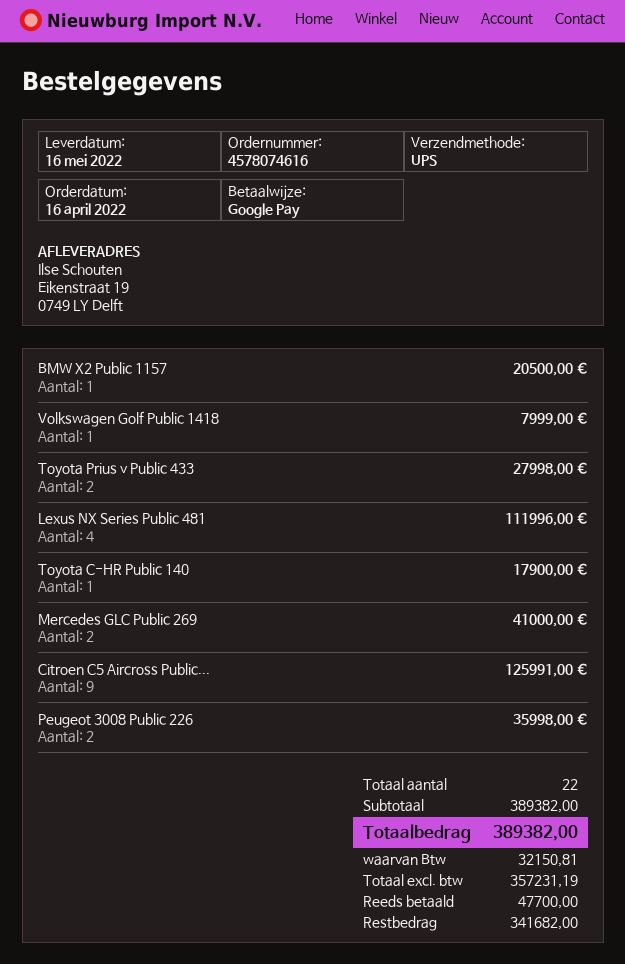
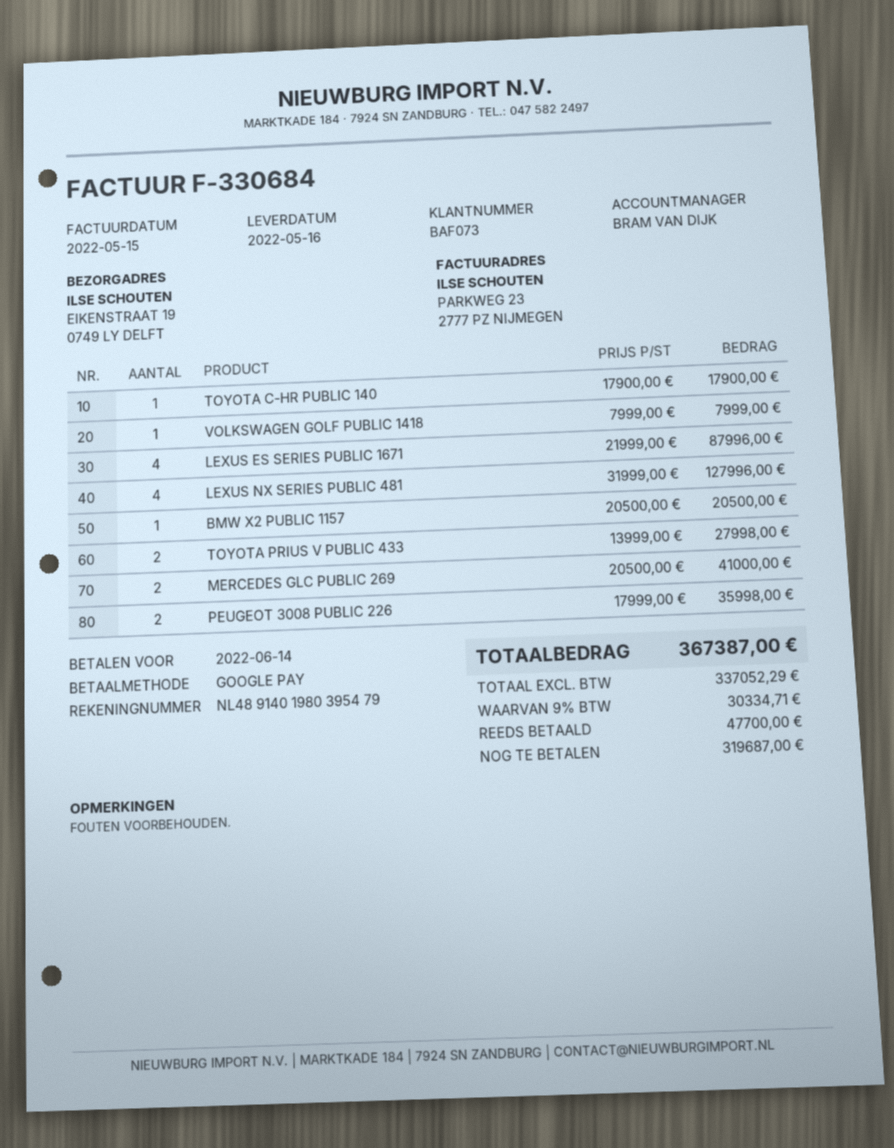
Lexus NX Series Public 481: 4 for 111996.00 -> 4 for 127996.00
Citroen C5 Aircross Public...: 9 for 125991.00 -> none
LEXUS ES SERIES PUBLIC 1671: none -> 4 for 87996.00
net: 357231.19 -> 337052.29
tax: 32150.81 -> 30334.71
total: 389382.00 -> 367387.00
balance: 341682.00 -> 319687.00

